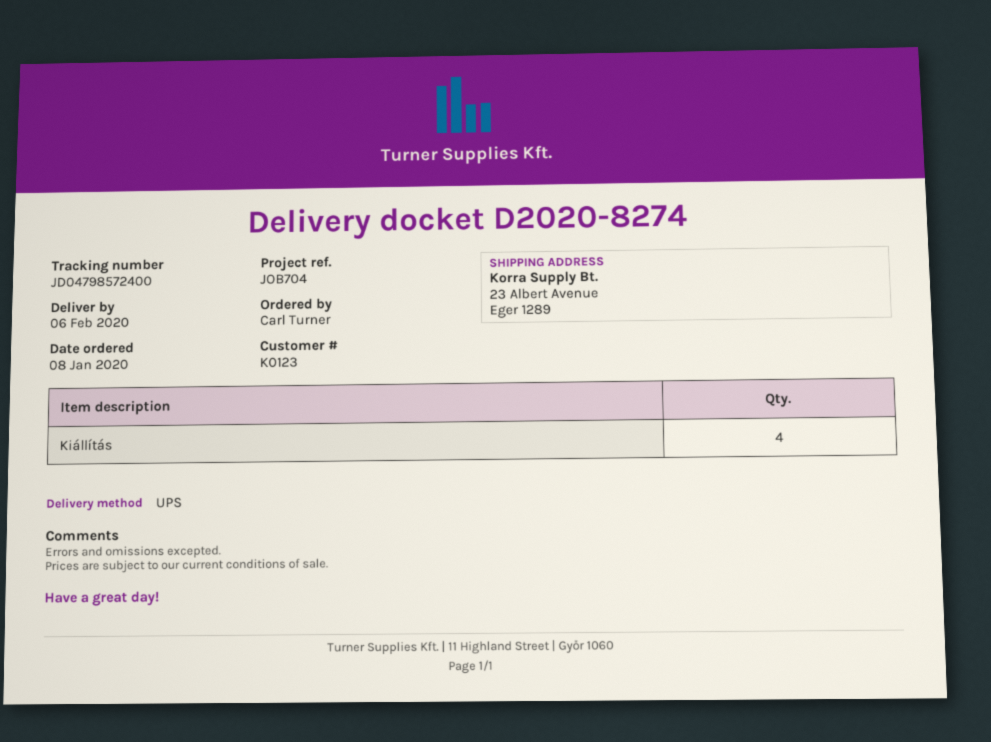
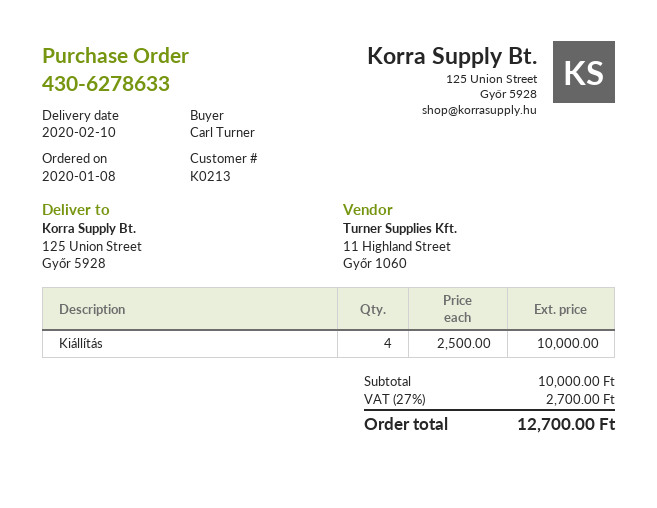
delivery date: 2020-02-06 -> 2020-02-10
customer number: K0123 -> K0213
ship to: 23 Albert Avenue, Eger 1289 -> 125 Union Street, Győr 5928

